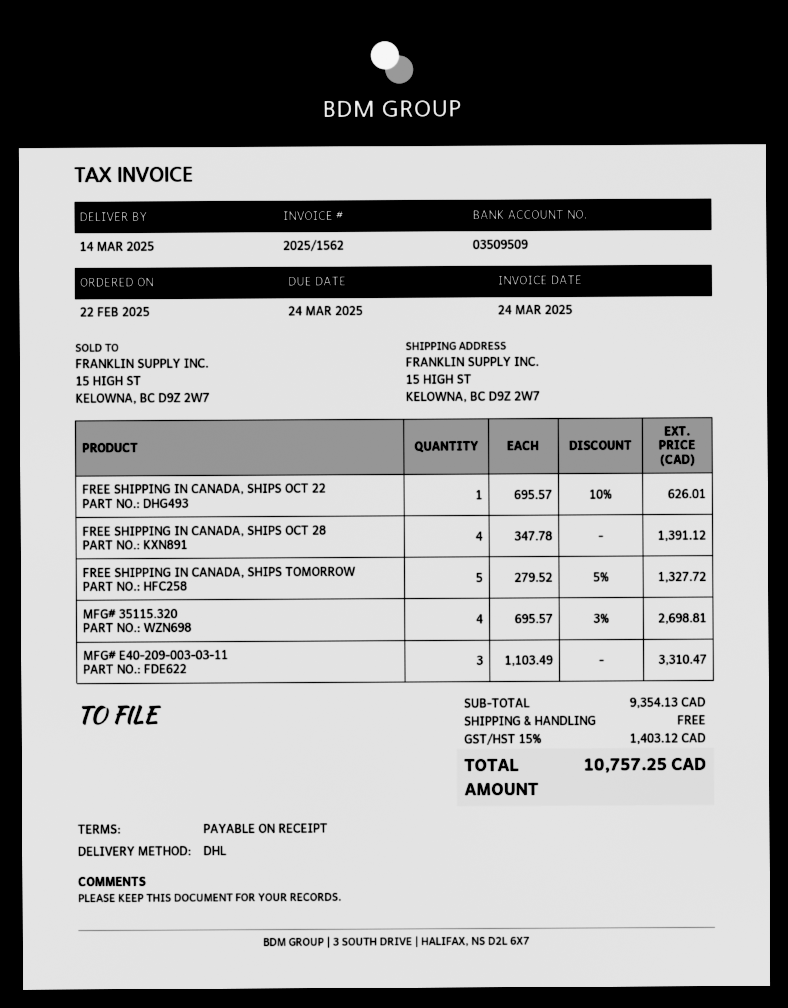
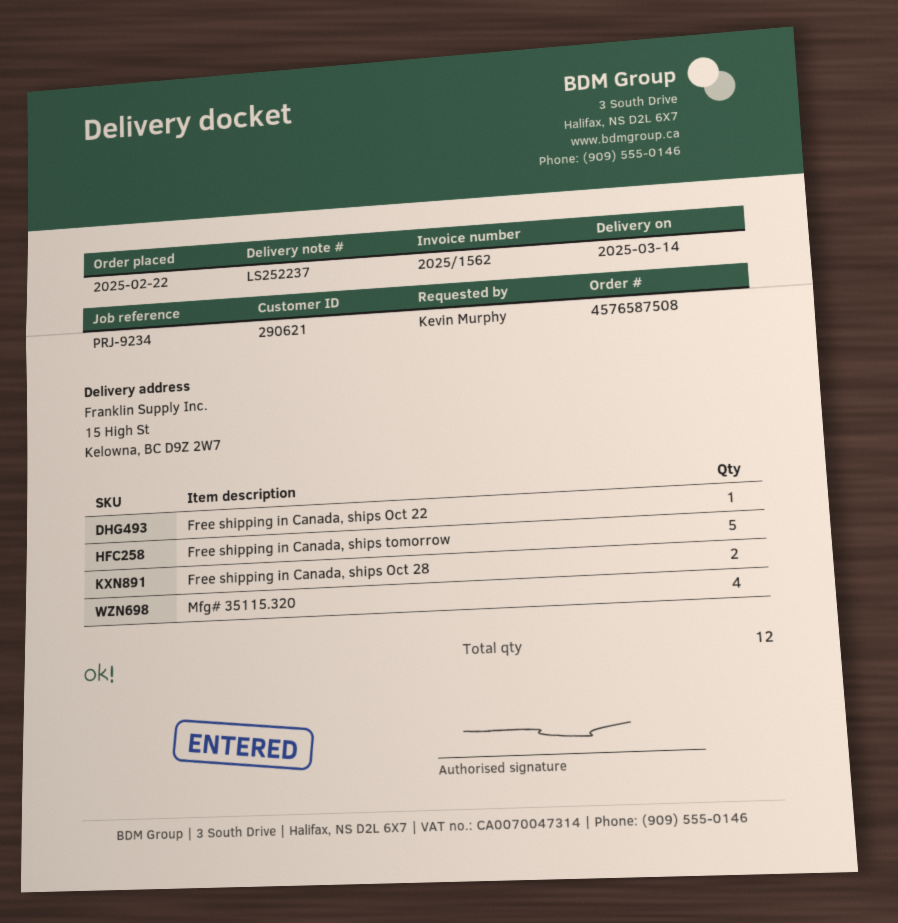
FREE SHIPPING IN CANADA, SHIPS OCT 28: 4 -> 2
MFG# E40-209-003-03-11: 3 -> none

